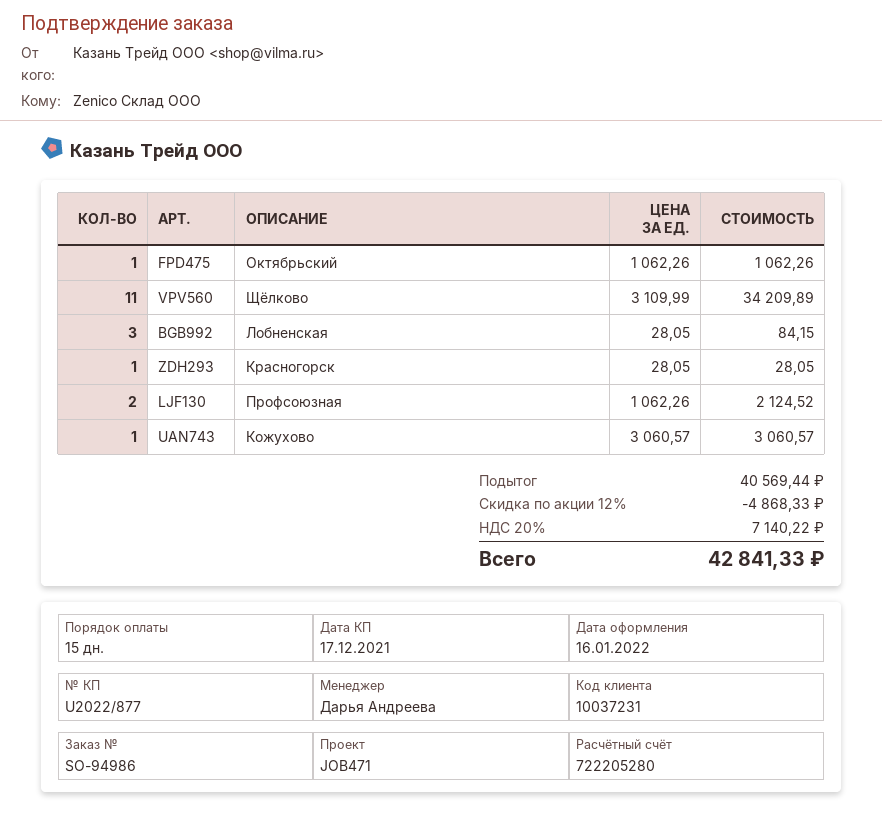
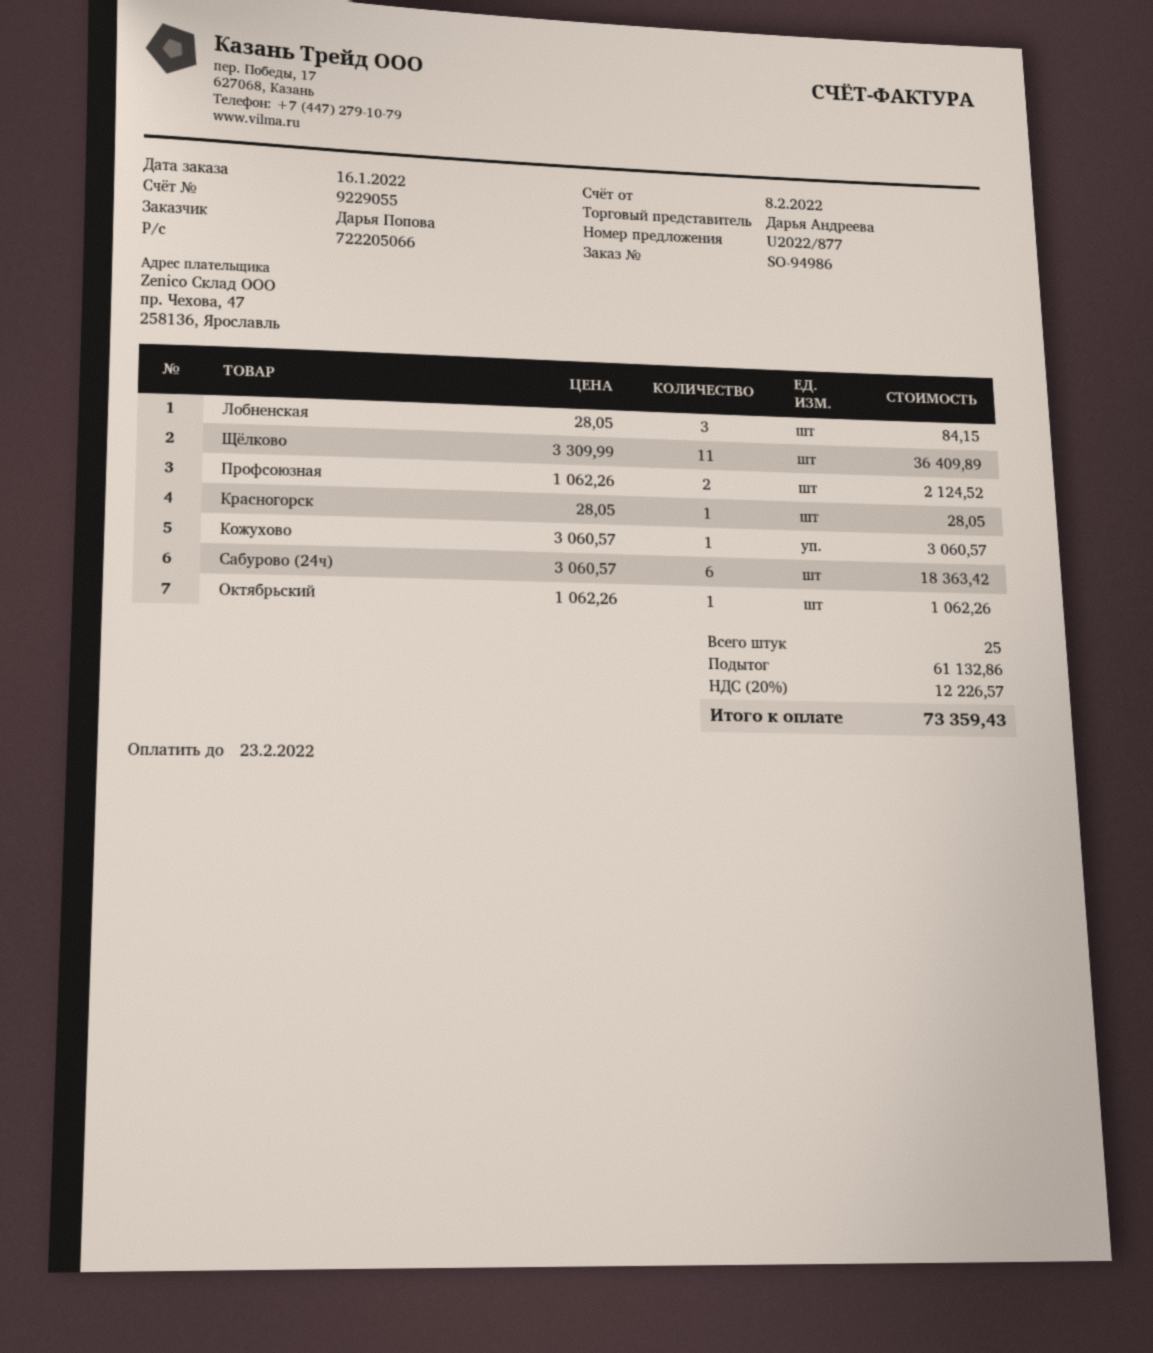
bank account: 722205280 -> 722205066
Щёлково: 11 x 3109.99 = 34209.89 -> 11 x 3309.99 = 36409.89
Сабурово (24ч): none -> 6 x 3060.57 = 18363.42
subtotal: 40569.44 -> 61132.86
discount: 12% = 4868.33 -> none
tax: 20% = 7140.22 -> 20% = 12226.57
total: 42841.33 -> 73359.43

